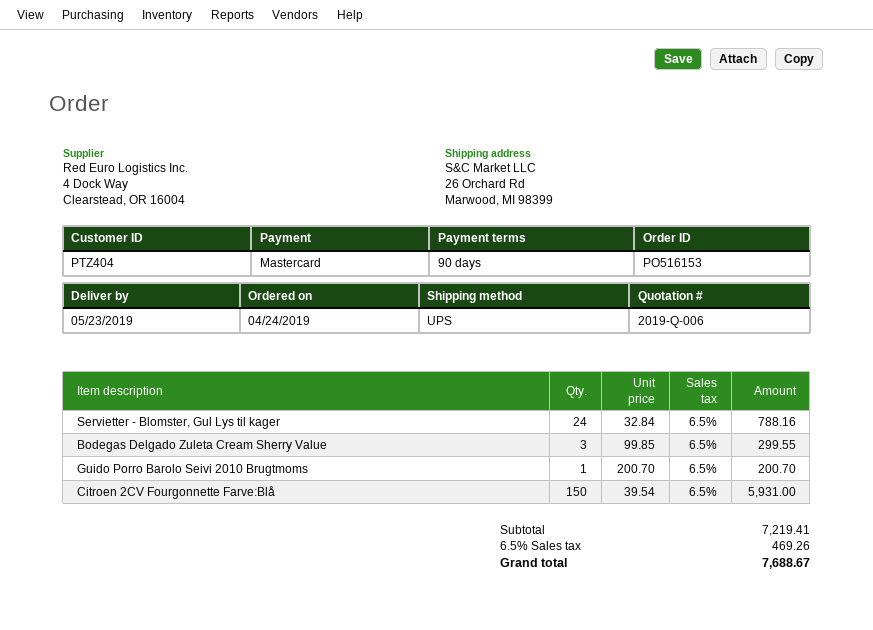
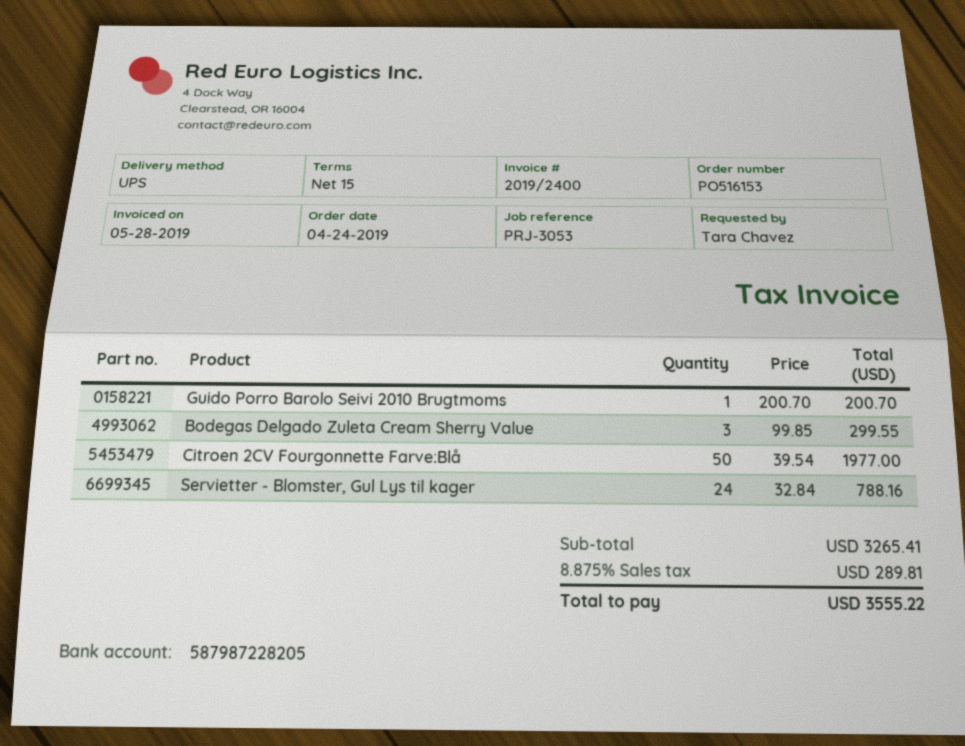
payment terms: 90 days -> 15 days
Citroen 2CV Fourgonnette Farve:Blå: 150 x 39.54 = 5931.00 -> 50 x 39.54 = 1977.00
subtotal: 7219.41 -> 3265.41
tax: 6.5% = 469.26 -> 8.875% = 289.81
total: 7688.67 -> 3555.22

